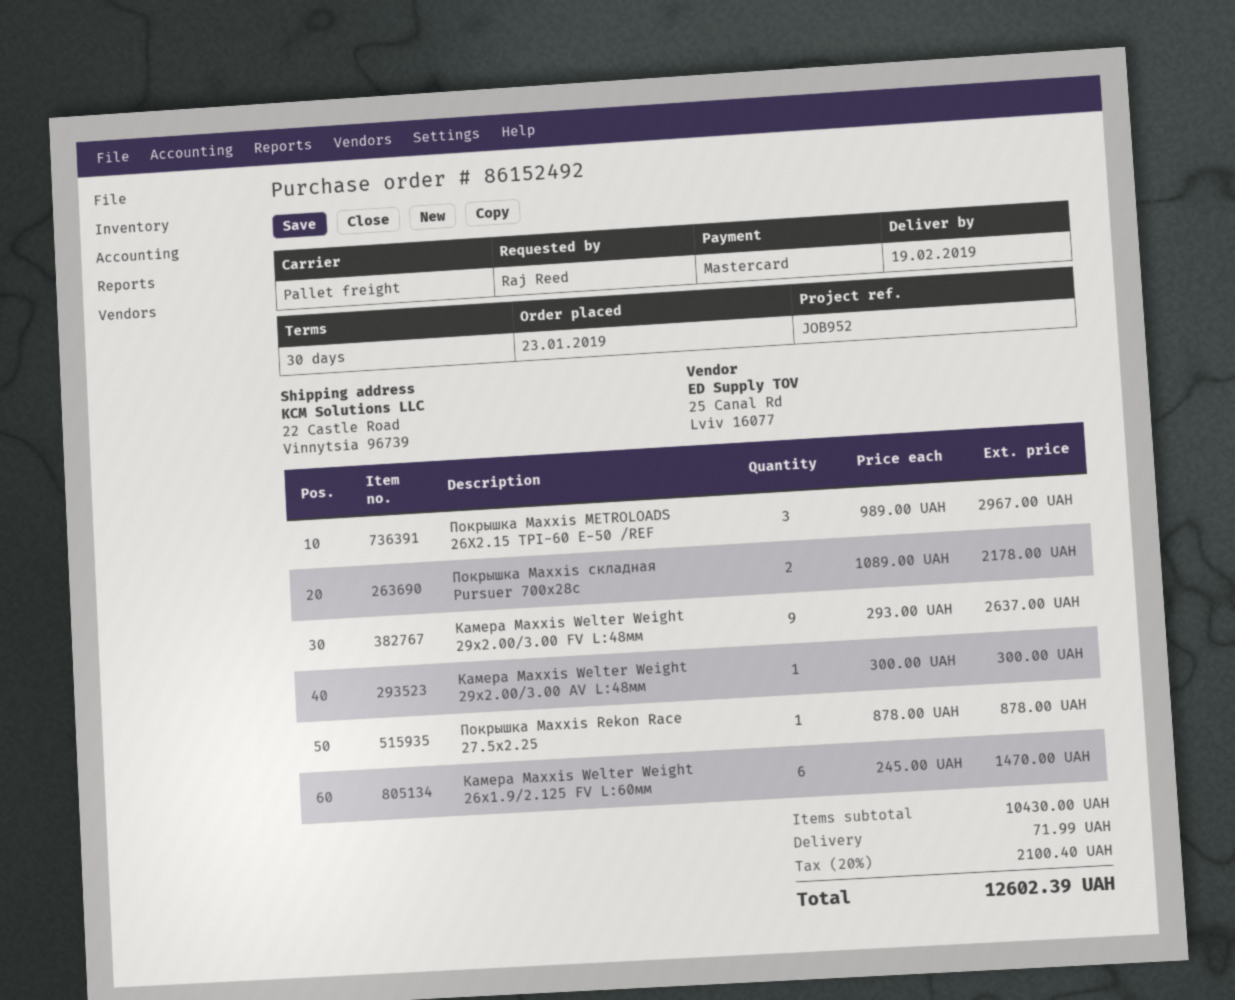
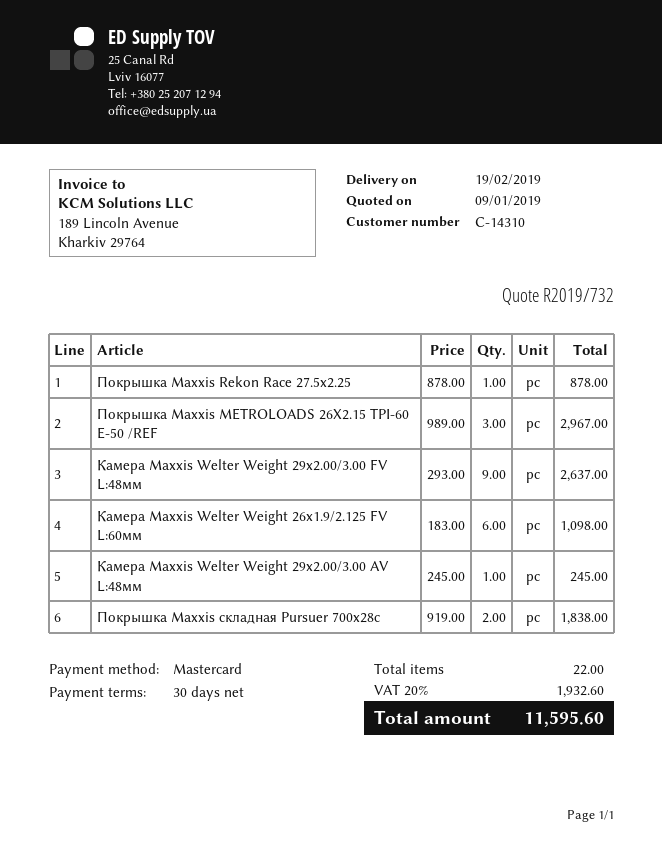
Покрышка Maxxis складная Pursuer 700x28c: 2 x 1089.00 = 2178.00 -> 2 x 919.00 = 1838.00
Камера Maxxis Welter Weight 29x2.00/3.00 AV L:48мм: 1 x 300.00 = 300.00 -> 1 x 245.00 = 245.00
Камера Maxxis Welter Weight 26x1.9/2.125 FV L:60мм: 6 x 245.00 = 1470.00 -> 6 x 183.00 = 1098.00
shipping: 71.99 -> none
tax: 20% = 2100.40 -> 20% = 1932.60
total: 12602.39 -> 11595.60

